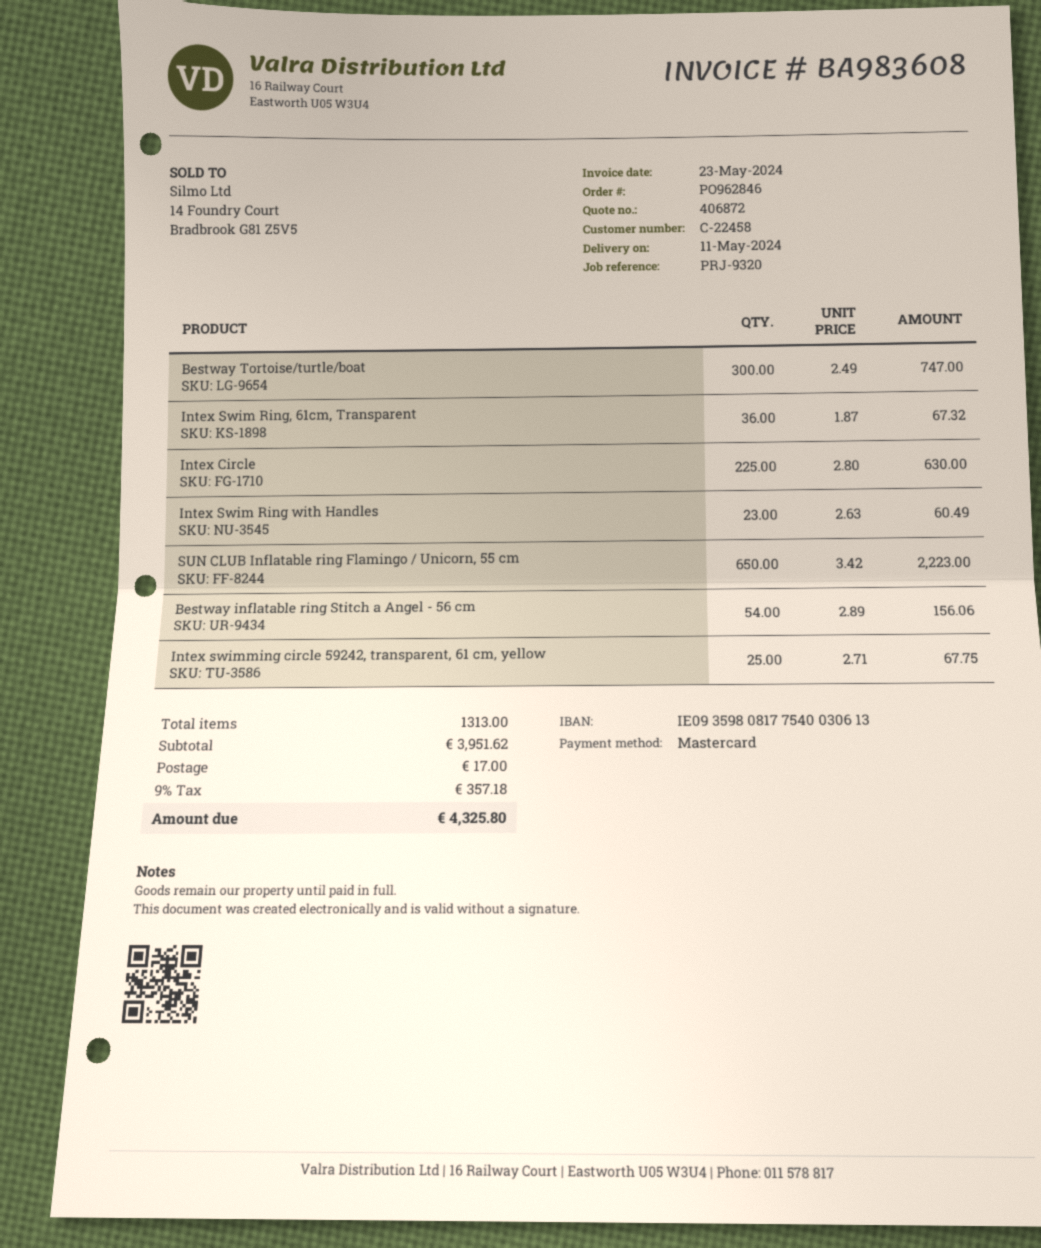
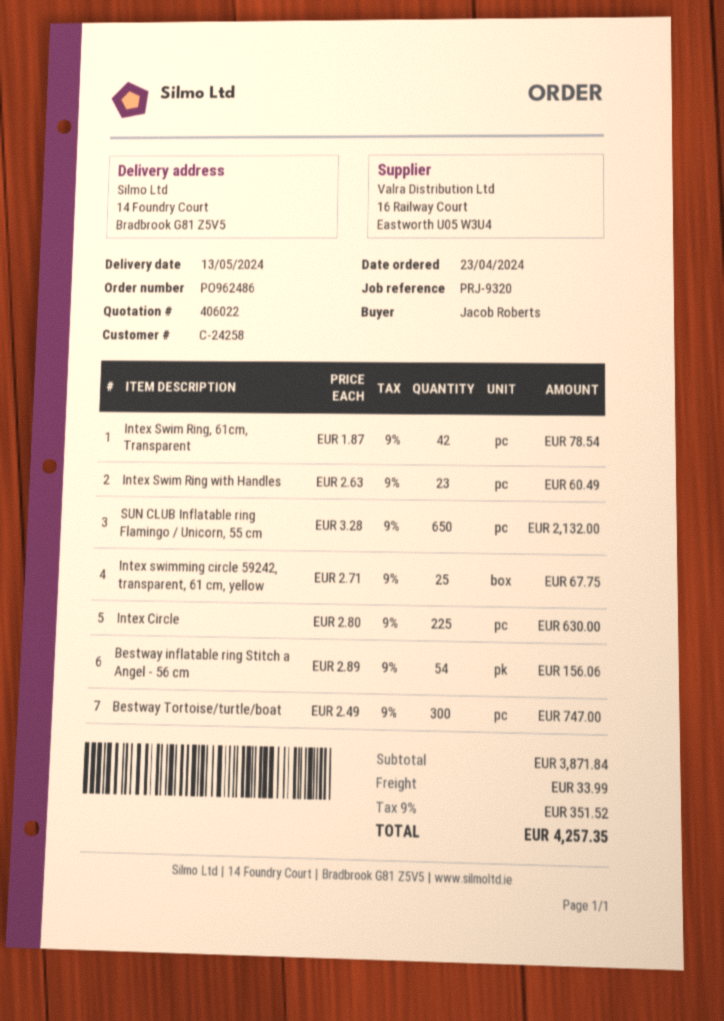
quote number: 406872 -> 406022
order number: PO962846 -> PO962486
delivery date: 2024-05-11 -> 2024-05-13
customer number: C-22458 -> C-24258
Intex Swim Ring, 61cm, Transparent: 36 x 1.87 = 67.32 -> 42 x 1.87 = 78.54
SUN CLUB Inflatable ring Flamingo / Unicorn, 55 cm: 650 x 3.42 = 2223.00 -> 650 x 3.28 = 2132.00
subtotal: 3951.62 -> 3871.84
shipping: 17.00 -> 33.99
tax: 9% = 357.18 -> 9% = 351.52
total: 4325.80 -> 4257.35

